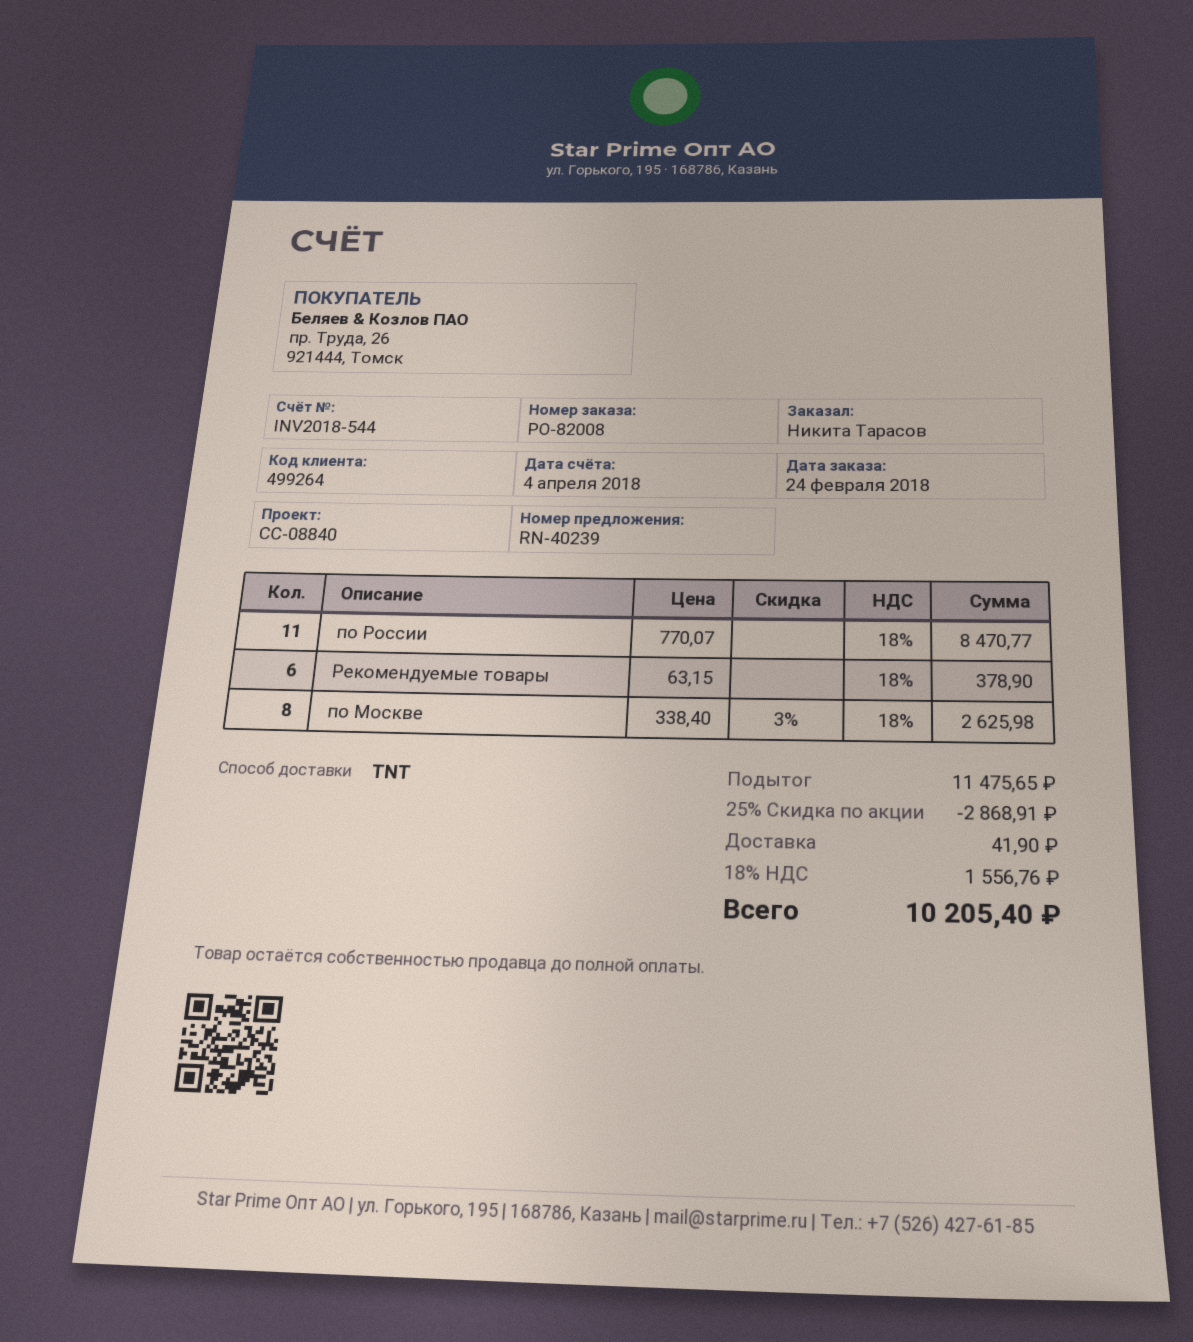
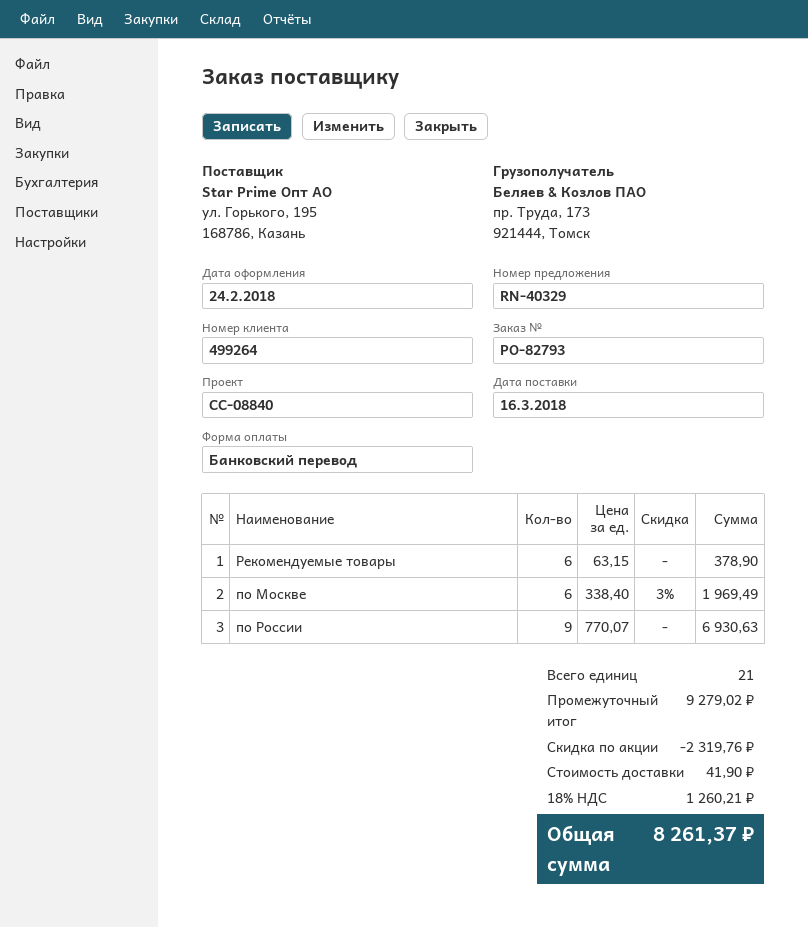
quote number: RN-40239 -> RN-40329
order number: PO-82008 -> PO-82793
по России: 11 x 770.07 = 8470.77 -> 9 x 770.07 = 6930.63
по Москве: 8 x 338.40 - 3% = 2625.98 -> 6 x 338.40 - 3% = 1969.49
subtotal: 11475.65 -> 9279.02
discount: 2868.91 -> 2319.76
tax: 18% = 1556.76 -> 18% = 1260.21
total: 10205.40 -> 8261.37

